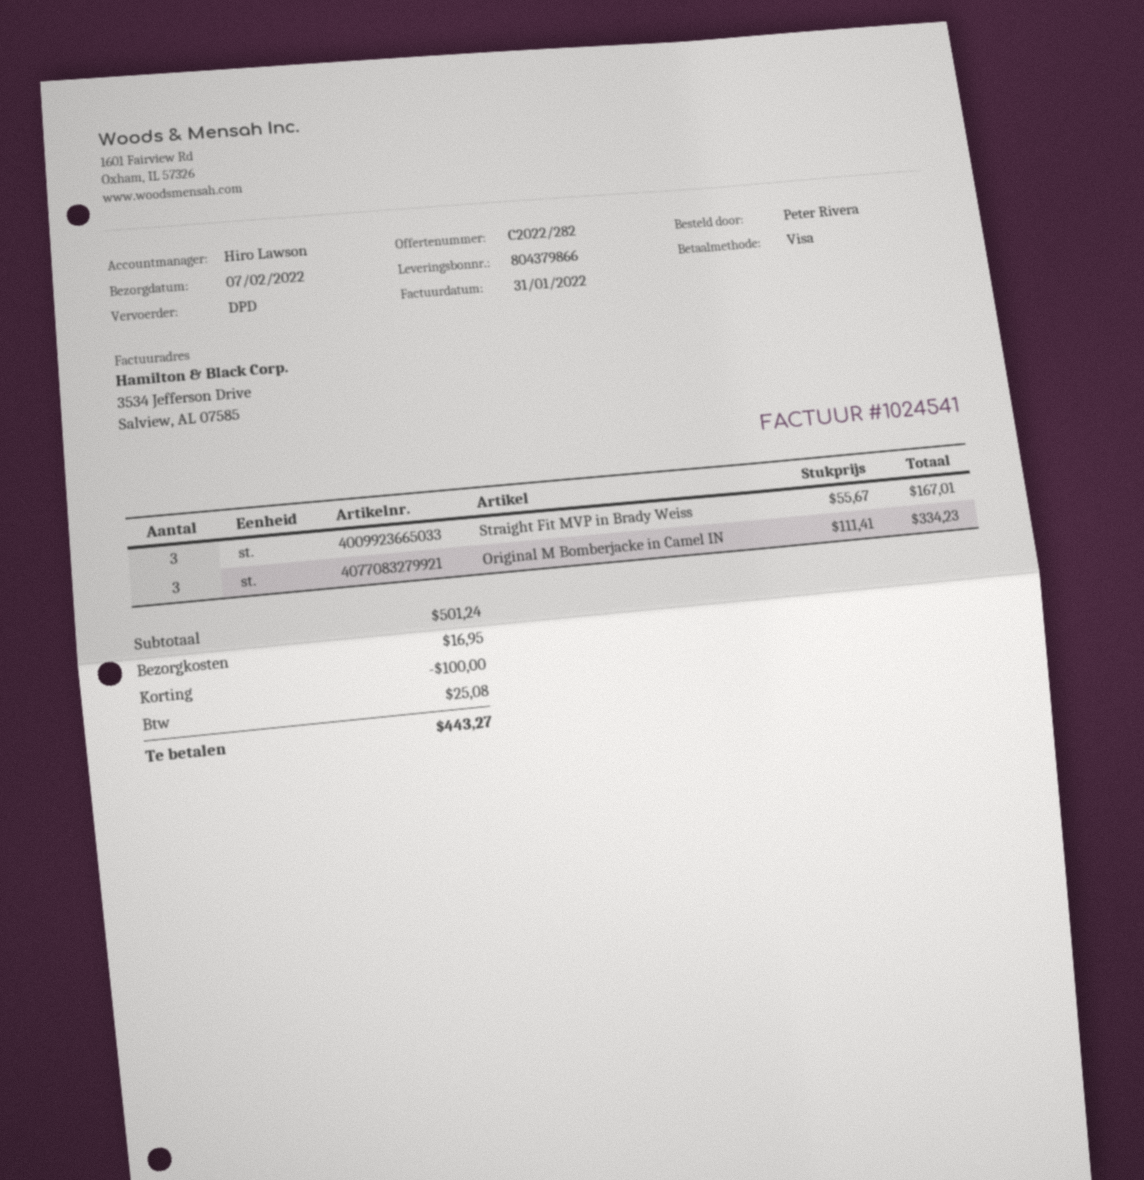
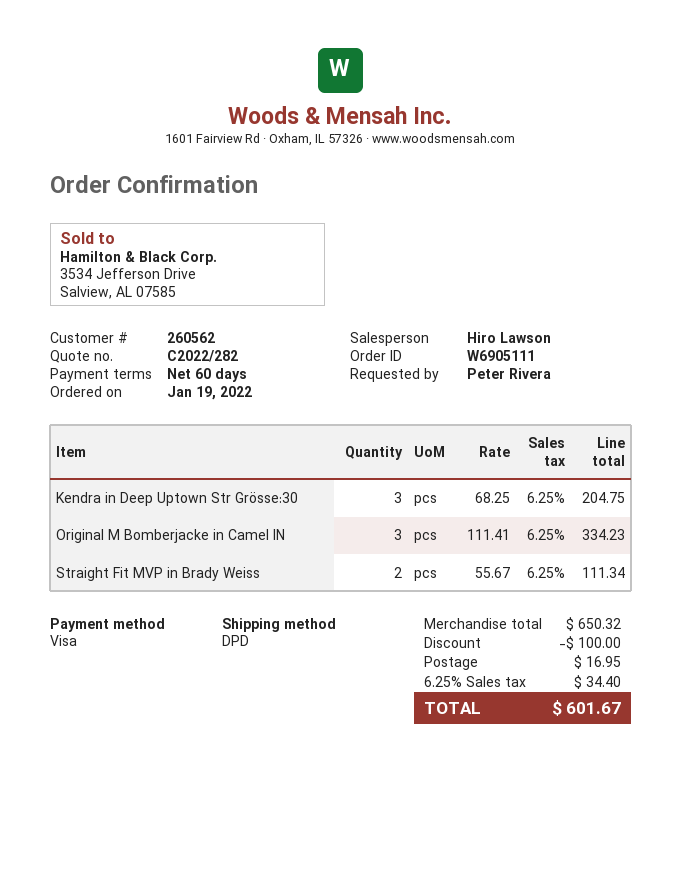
Straight Fit MVP in Brady Weiss: 3 x 55.67 = 167.01 -> 2 x 55.67 = 111.34
Kendra in Deep Uptown Str Grösse:30: none -> 3 x 68.25 = 204.75
subtotal: 501.24 -> 650.32
tax: 25.08 -> 34.40
total: 443.27 -> 601.67

